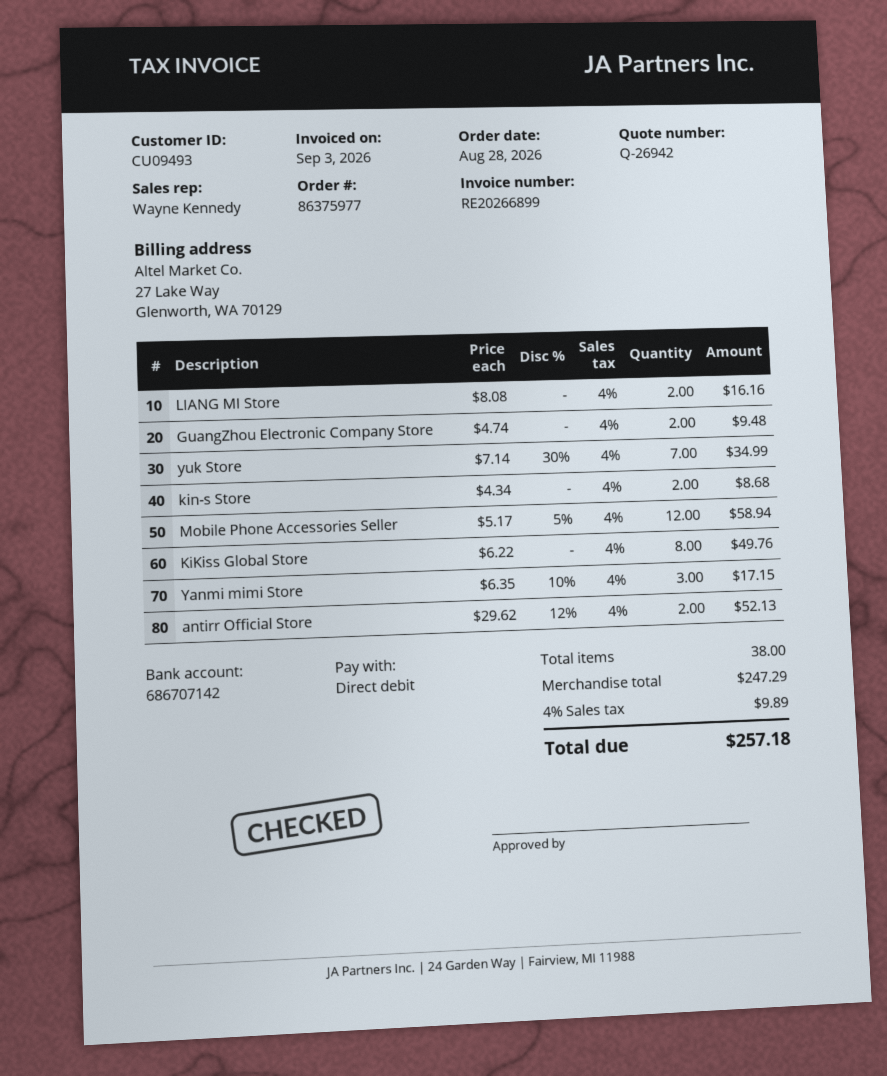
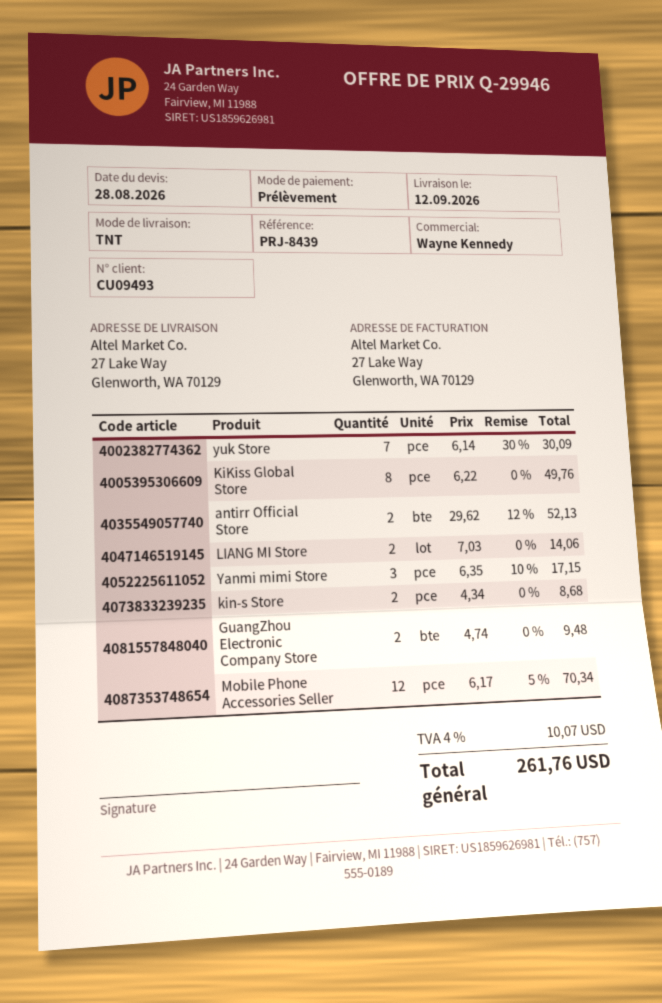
quote number: Q-26942 -> Q-29946
LIANG MI Store: 2 x 8.08 = 16.16 -> 2 x 7.03 = 14.06
yuk Store: 7 x 7.14 - 30% = 34.99 -> 7 x 6.14 - 30% = 30.09
Mobile Phone Accessories Seller: 12 x 5.17 - 5% = 58.94 -> 12 x 6.17 - 5% = 70.34
tax: 4% = 9.89 -> 4% = 10.07
total: 257.18 -> 261.76

